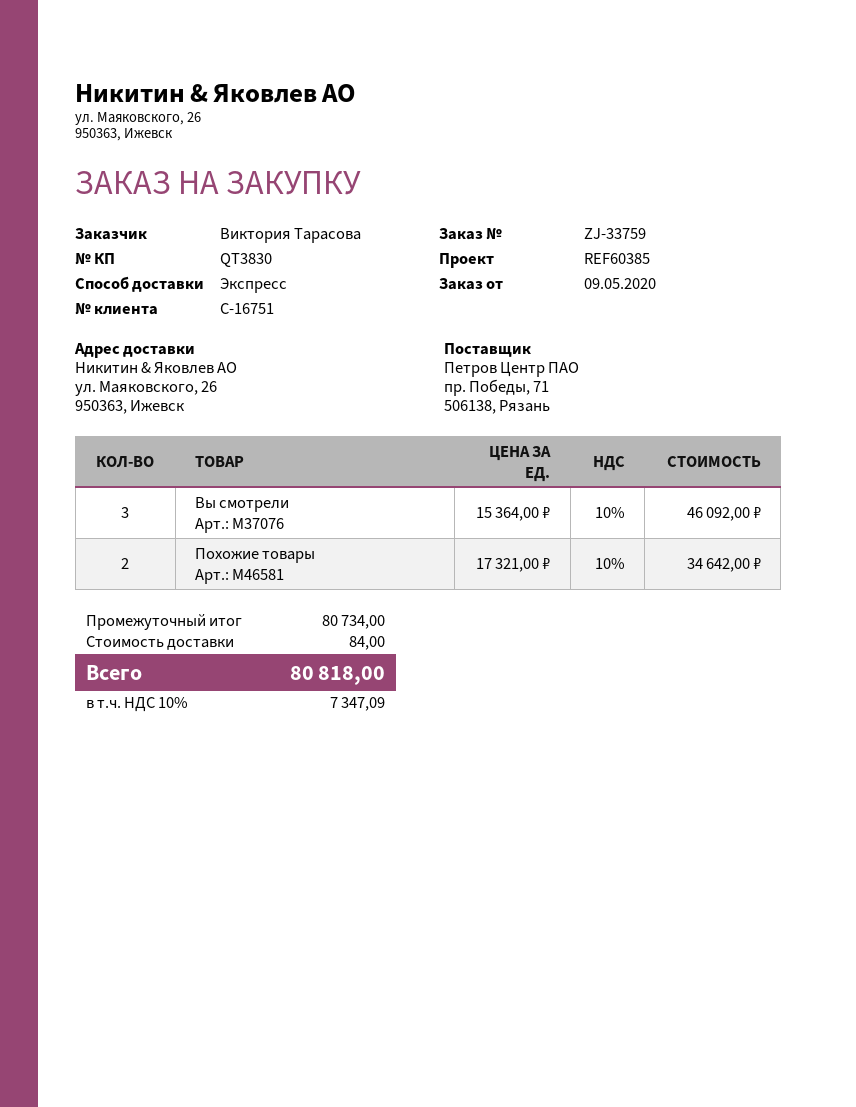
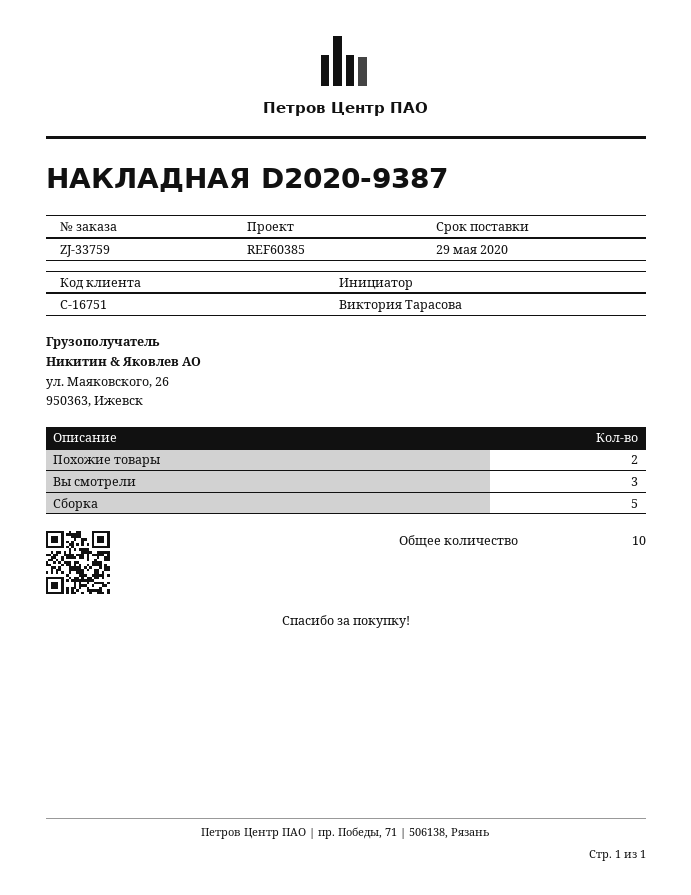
Сборка: none -> 5

